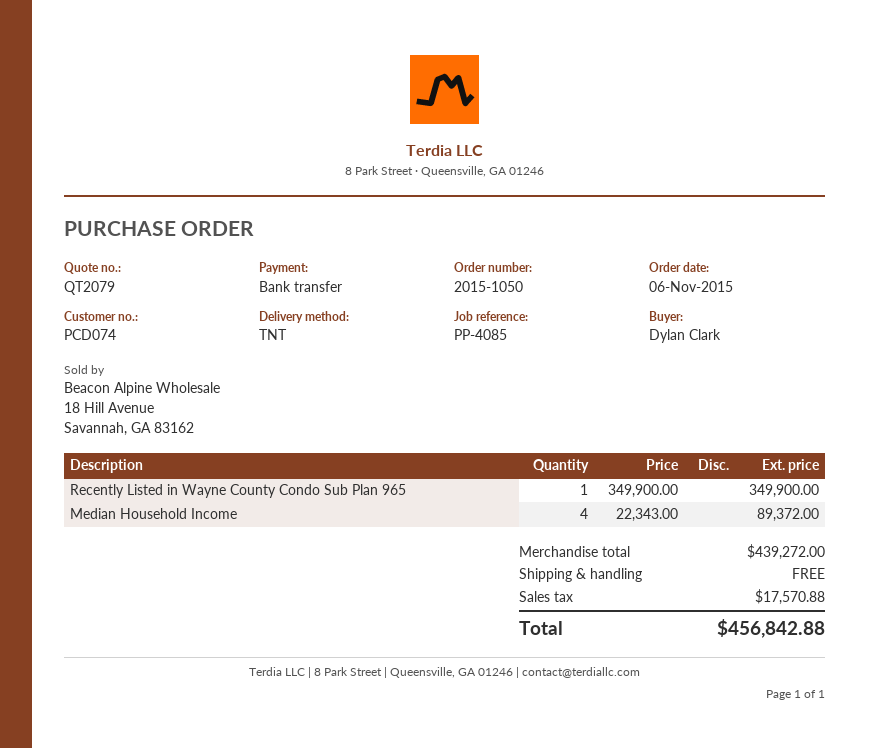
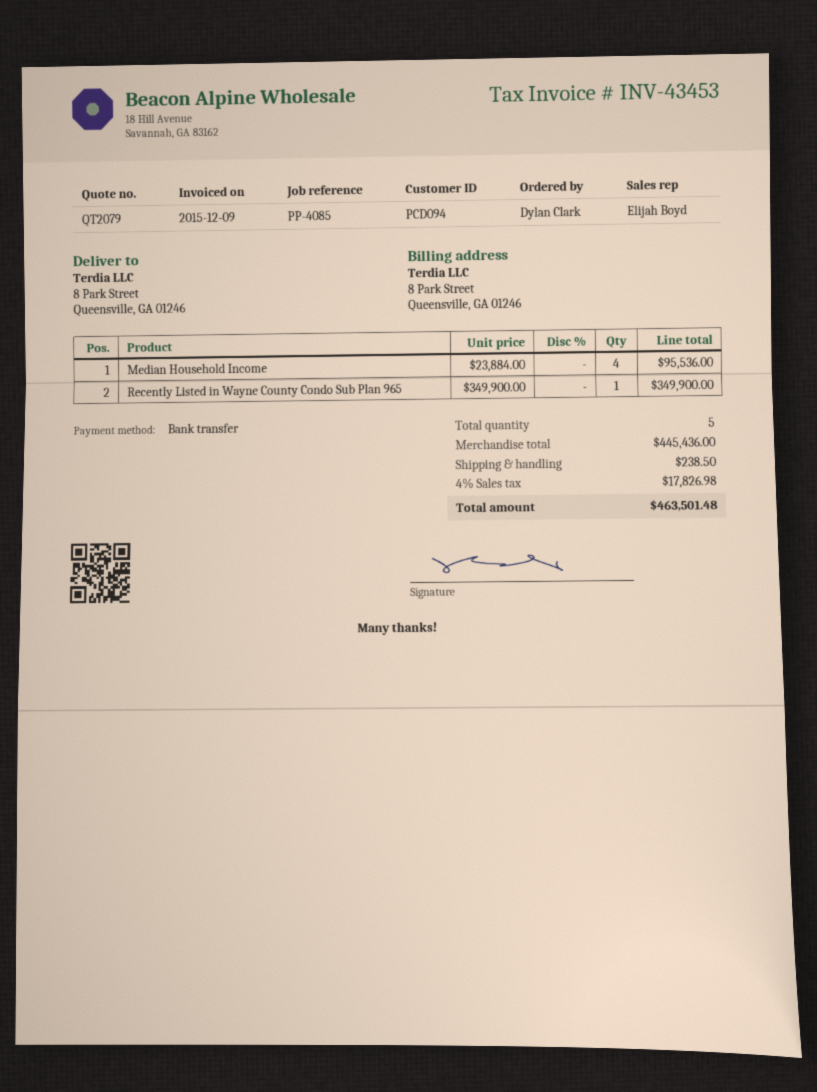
customer number: PCD074 -> PCD094
Median Household Income: 4 x 22343.00 = 89372.00 -> 4 x 23884.00 = 95536.00
subtotal: 439272.00 -> 445436.00
shipping: 0.00 -> 238.50
tax: 17570.88 -> 17826.98
total: 456842.88 -> 463501.48

